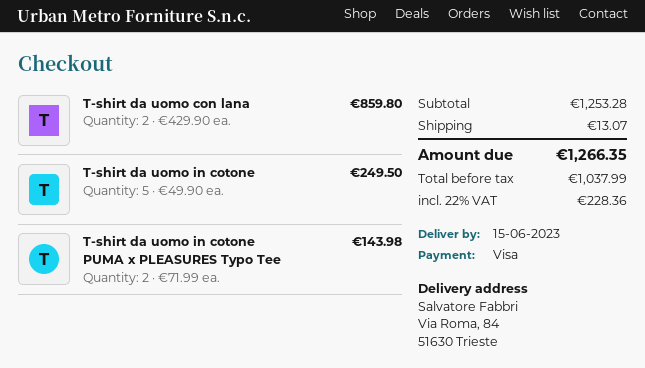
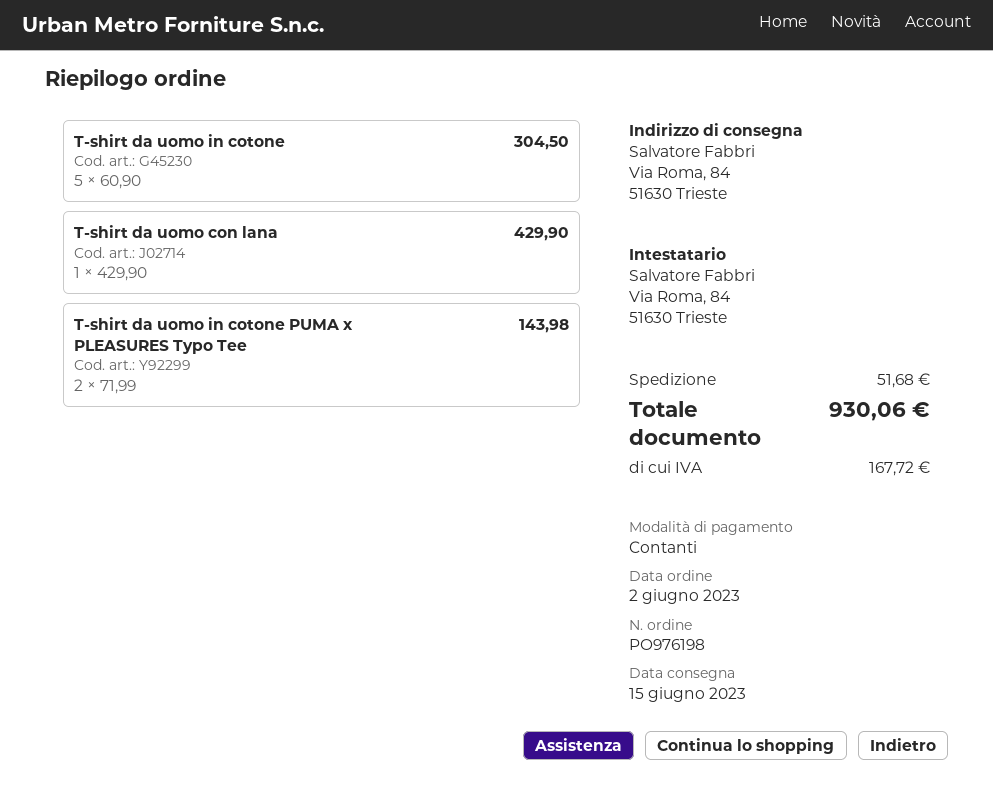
payment method: Visa -> cash
T-shirt da uomo con lana: 2 x 429.90 = 859.80 -> 1 x 429.90 = 429.90
T-shirt da uomo in cotone: 5 x 49.90 = 249.50 -> 5 x 60.90 = 304.50
shipping: 13.07 -> 51.68
tax: 228.36 -> 167.72
total: 1266.35 -> 930.06

